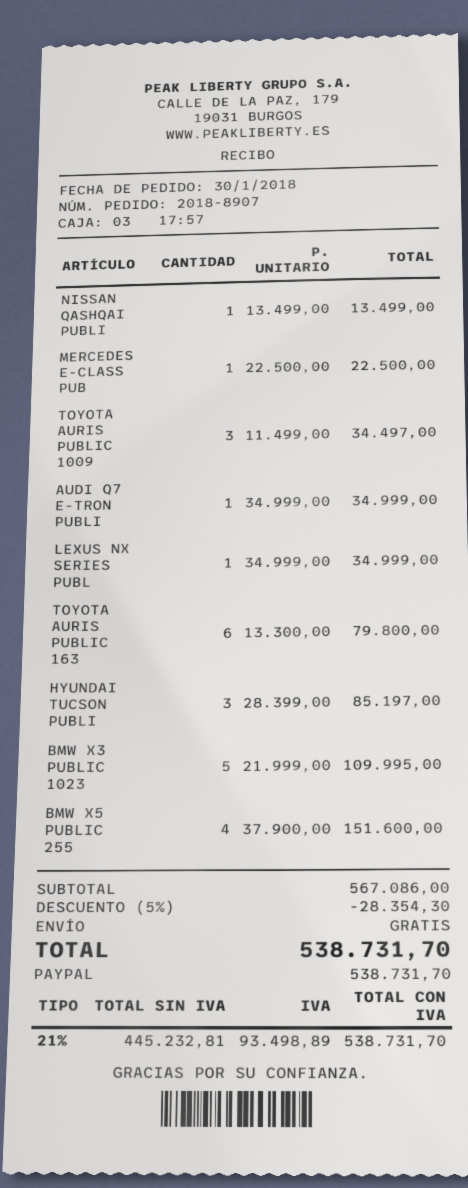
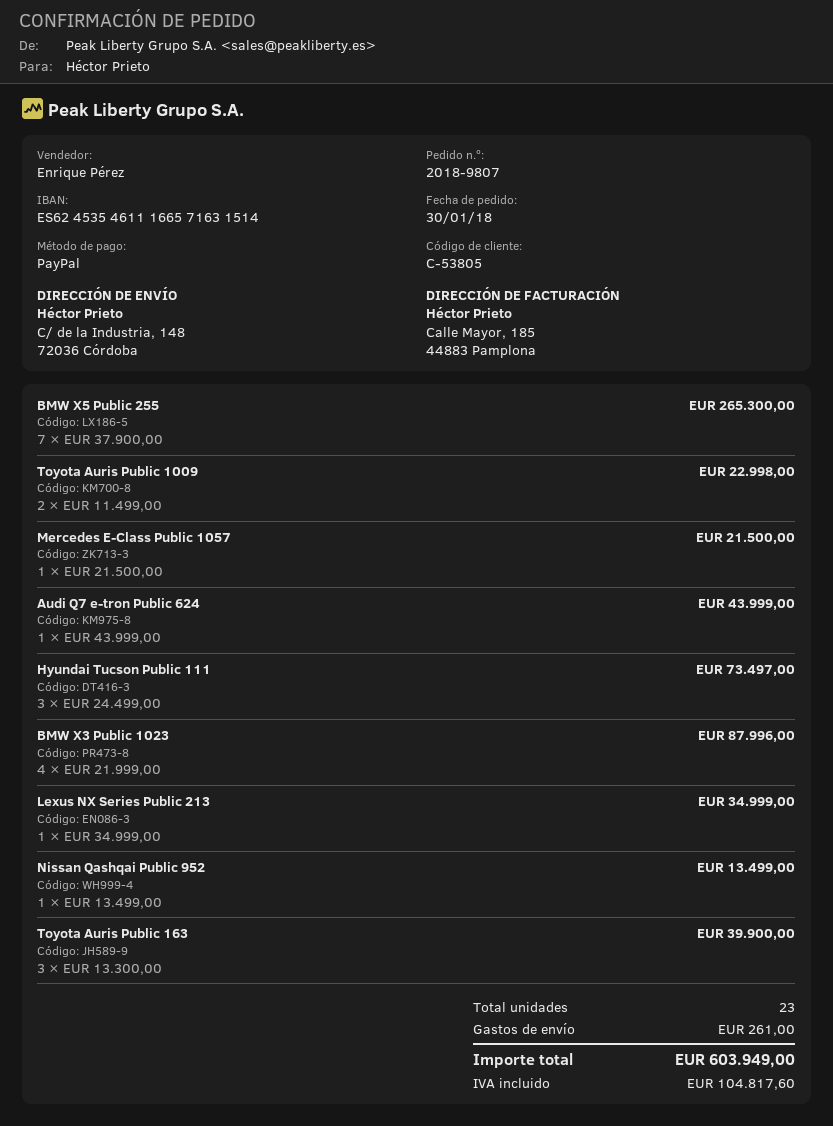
order number: 2018-8907 -> 2018-9807
MERCEDES E-CLASS PUB: 1 x 22500.00 = 22500.00 -> 1 x 21500.00 = 21500.00
TOYOTA AURIS PUBLIC 1009: 3 x 11499.00 = 34497.00 -> 2 x 11499.00 = 22998.00
AUDI Q7 E-TRON PUBLI: 1 x 34999.00 = 34999.00 -> 1 x 43999.00 = 43999.00
TOYOTA AURIS PUBLIC 163: 6 x 13300.00 = 79800.00 -> 3 x 13300.00 = 39900.00
HYUNDAI TUCSON PUBLI: 3 x 28399.00 = 85197.00 -> 3 x 24499.00 = 73497.00
BMW X3 PUBLIC 1023: 5 x 21999.00 = 109995.00 -> 4 x 21999.00 = 87996.00
BMW X5 PUBLIC 255: 4 x 37900.00 = 151600.00 -> 7 x 37900.00 = 265300.00
discount: 5% = 28354.30 -> none
shipping: 0.00 -> 261.00
tax: 93498.89 -> 104817.60
total: 538731.70 -> 603949.00

